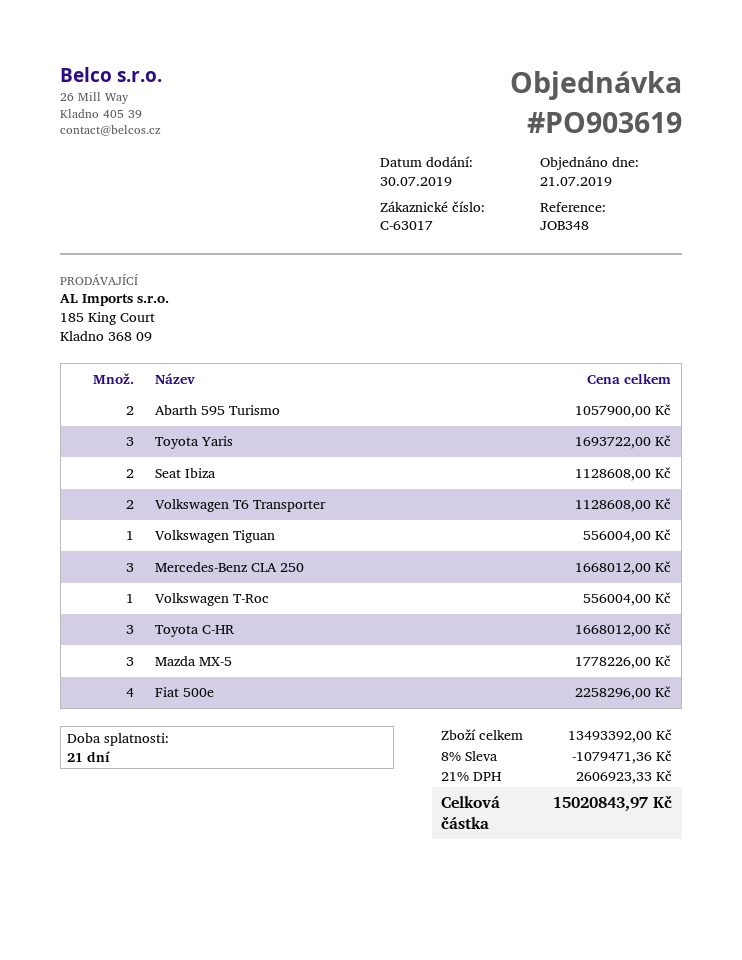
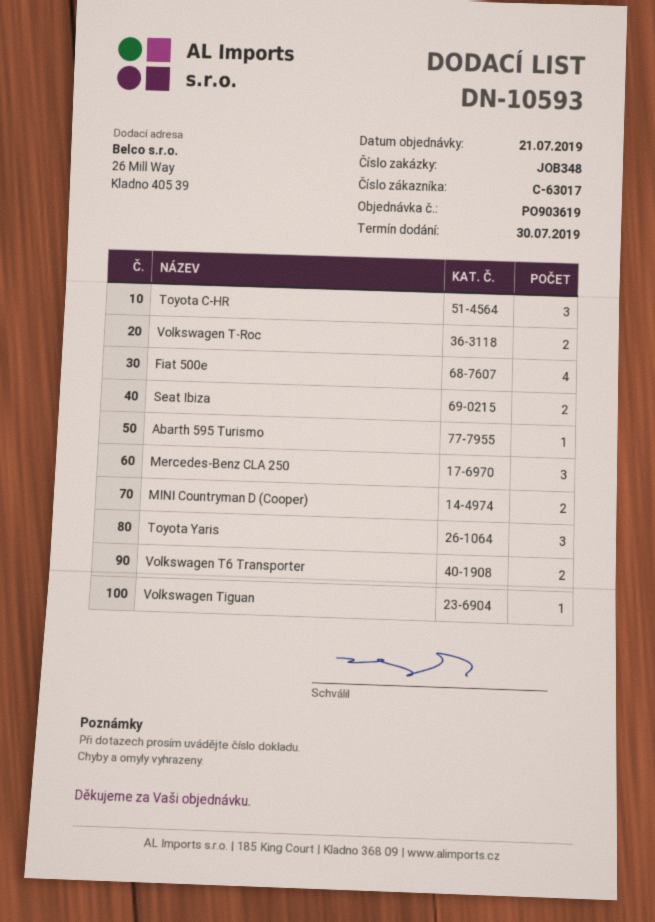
Abarth 595 Turismo: 2 -> 1
Volkswagen T-Roc: 1 -> 2
Mazda MX-5: 3 -> none
MINI Countryman D (Cooper): none -> 2

